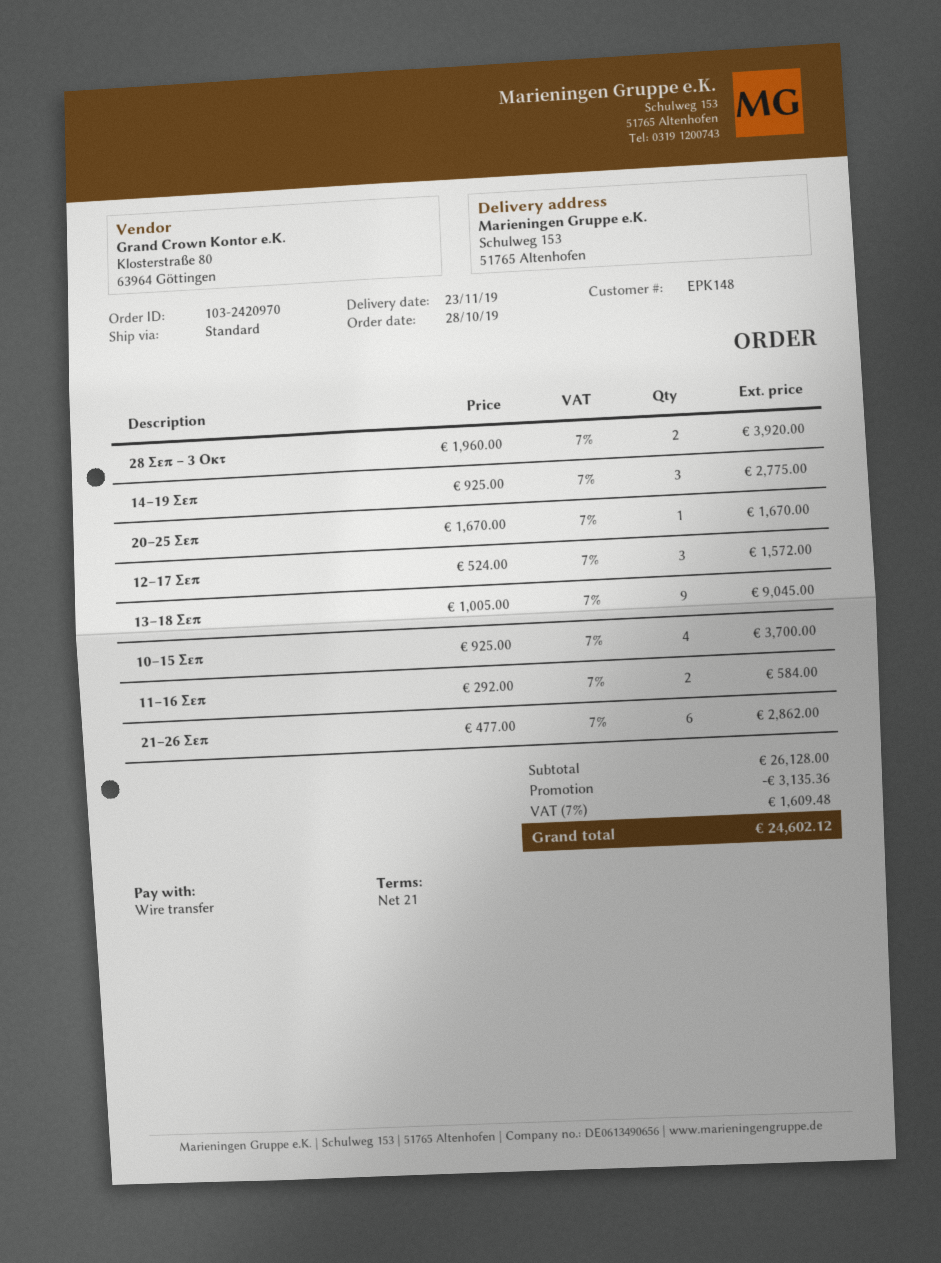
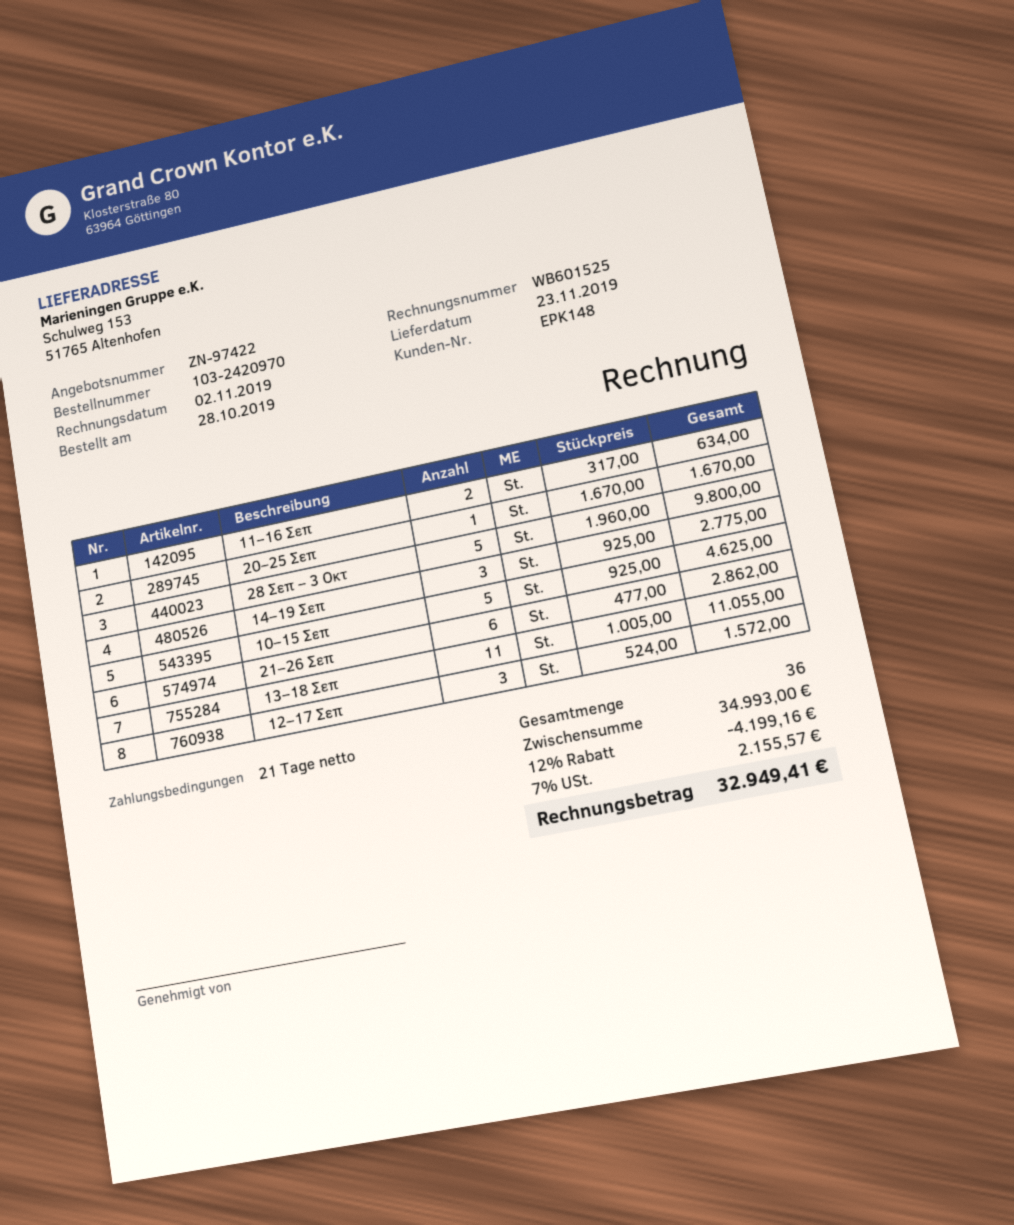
28 Σεπ – 3 Οκτ: 2 x 1960.00 = 3920.00 -> 5 x 1960.00 = 9800.00
13–18 Σεπ: 9 x 1005.00 = 9045.00 -> 11 x 1005.00 = 11055.00
10–15 Σεπ: 4 x 925.00 = 3700.00 -> 5 x 925.00 = 4625.00
11–16 Σεπ: 2 x 292.00 = 584.00 -> 2 x 317.00 = 634.00
subtotal: 26128.00 -> 34993.00
discount: 3135.36 -> 4199.16
tax: 7% = 1609.48 -> 7% = 2155.57
total: 24602.12 -> 32949.41

